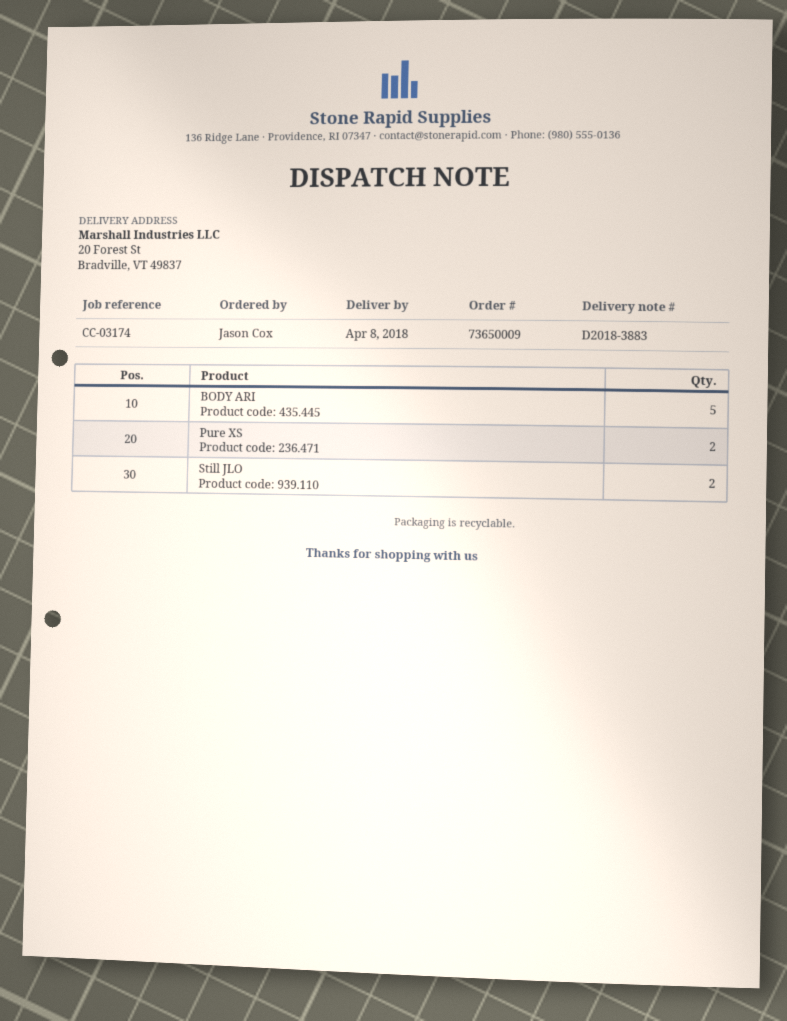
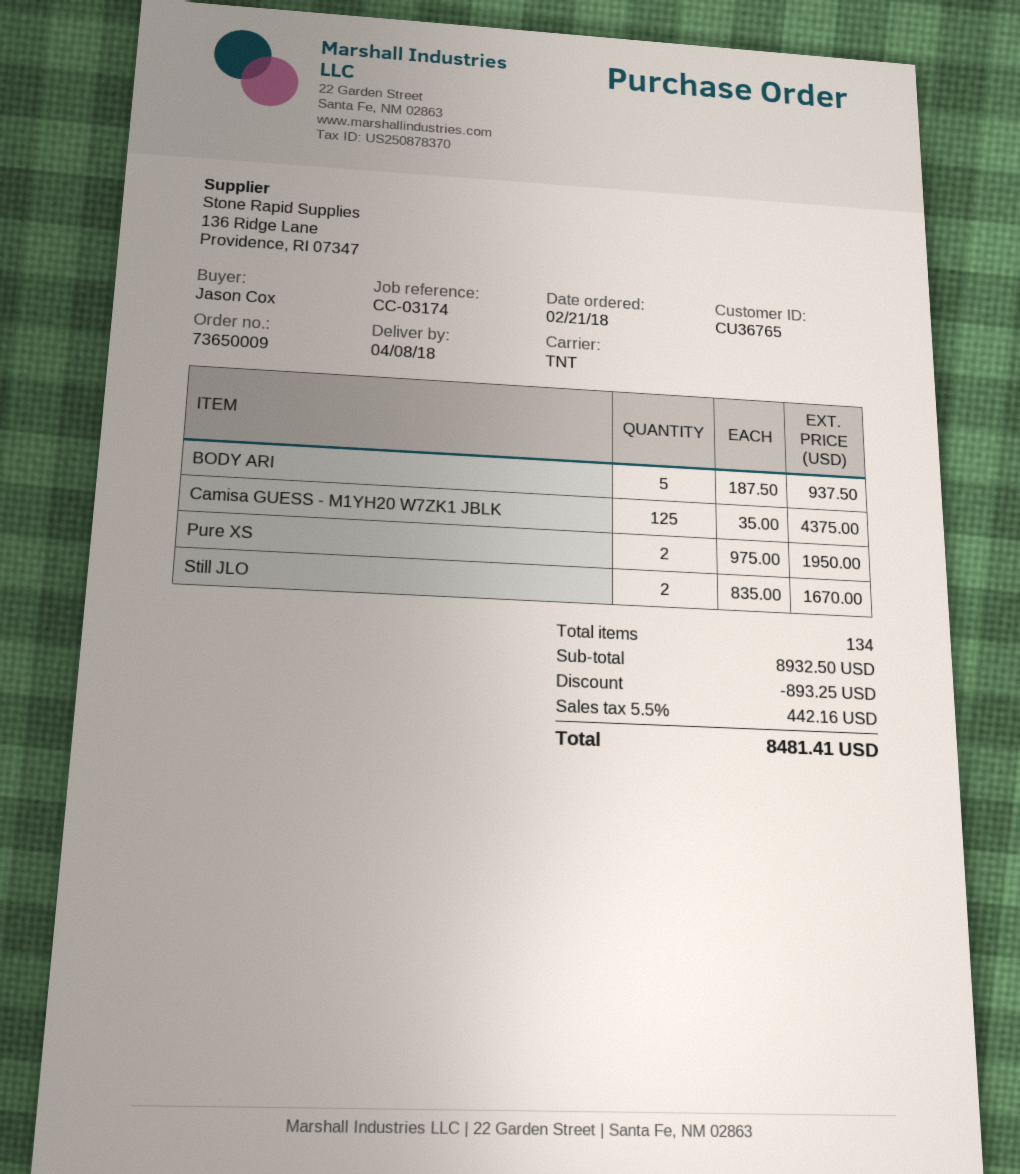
Camisa GUESS - M1YH20 W7ZK1 JBLK: none -> 125

